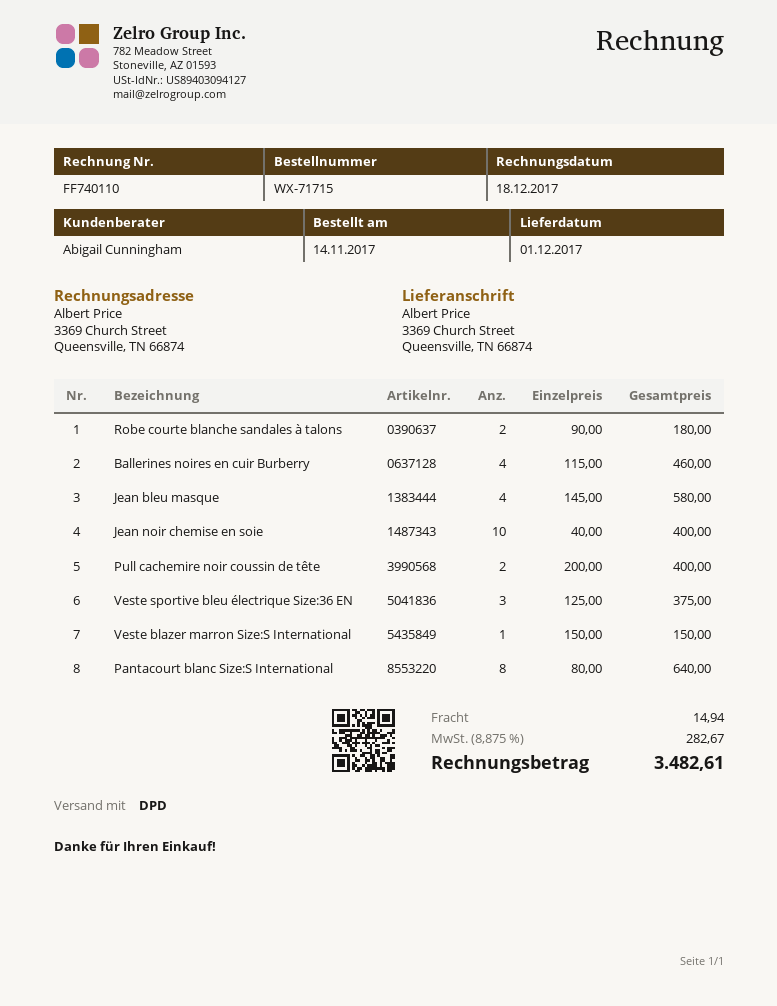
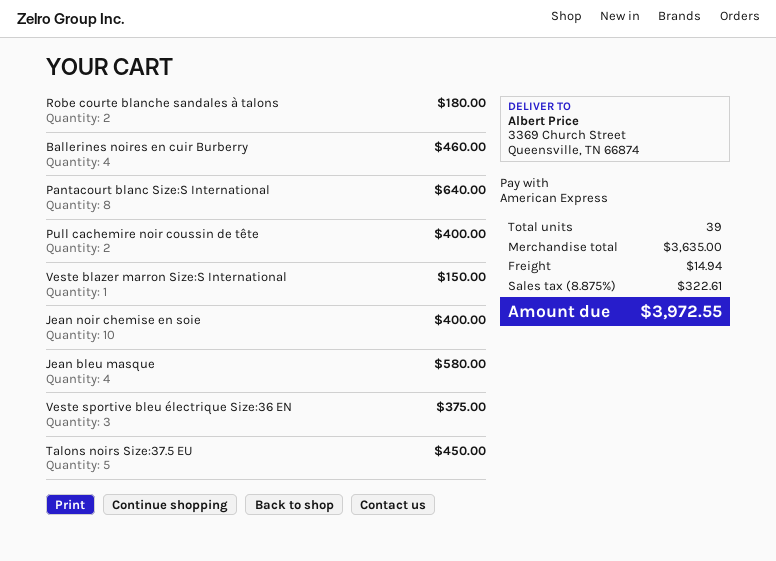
Talons noirs Size:37.5 EU: none -> 5 for 450.00
tax: 8.875% = 282.67 -> 8.875% = 322.61
total: 3482.61 -> 3972.55

